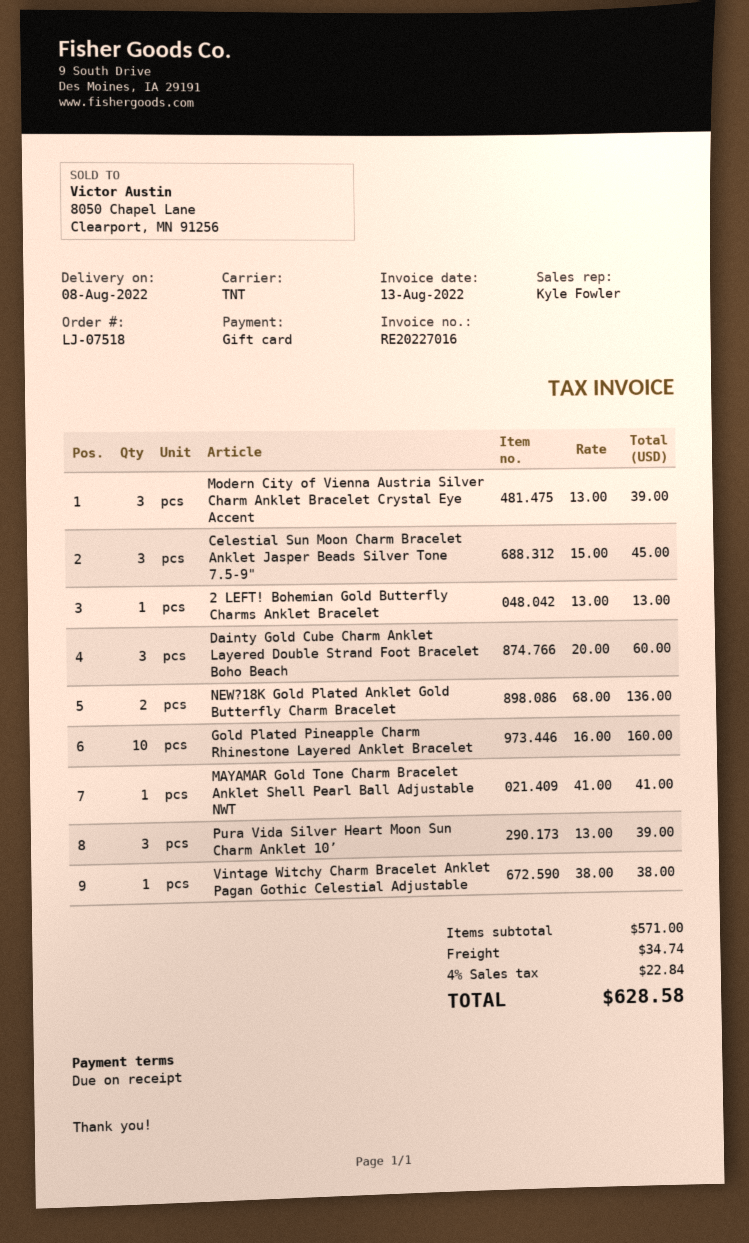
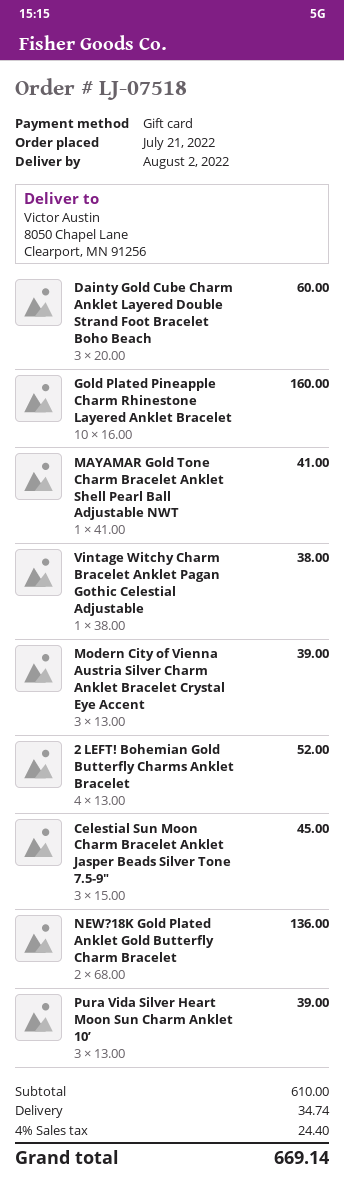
delivery date: 2022-08-08 -> 2022-08-02
2 LEFT! Bohemian Gold Butterfly Charms Anklet Bracelet: 1 x 13.00 = 13.00 -> 4 x 13.00 = 52.00
subtotal: 571.00 -> 610.00
tax: 4% = 22.84 -> 4% = 24.40
total: 628.58 -> 669.14

